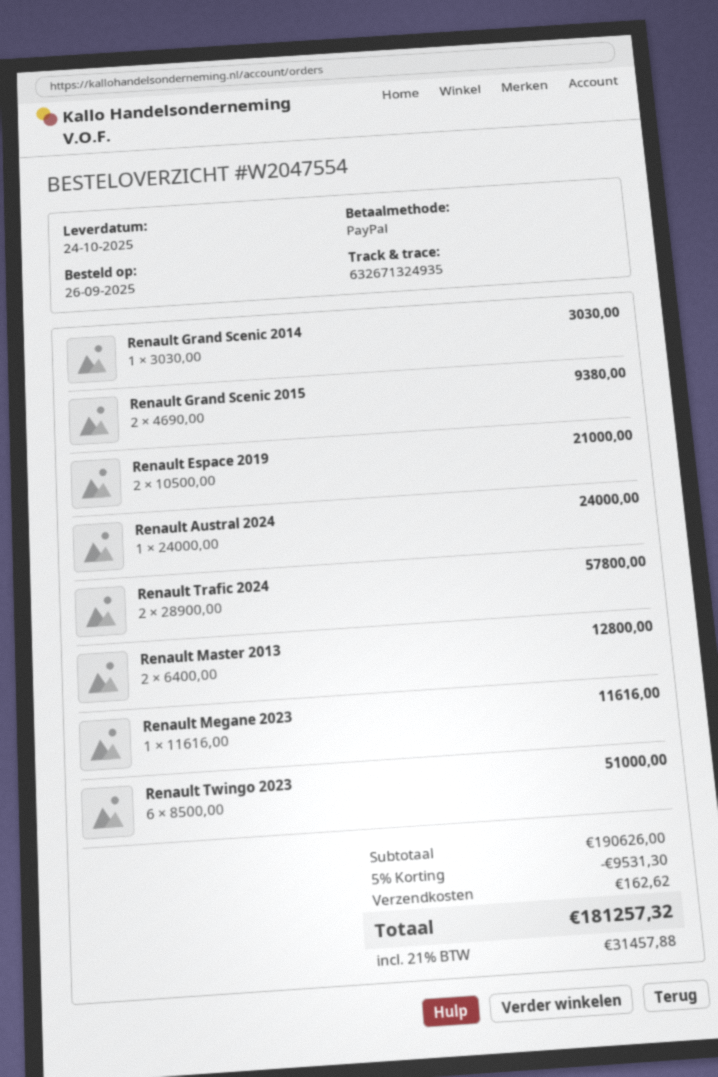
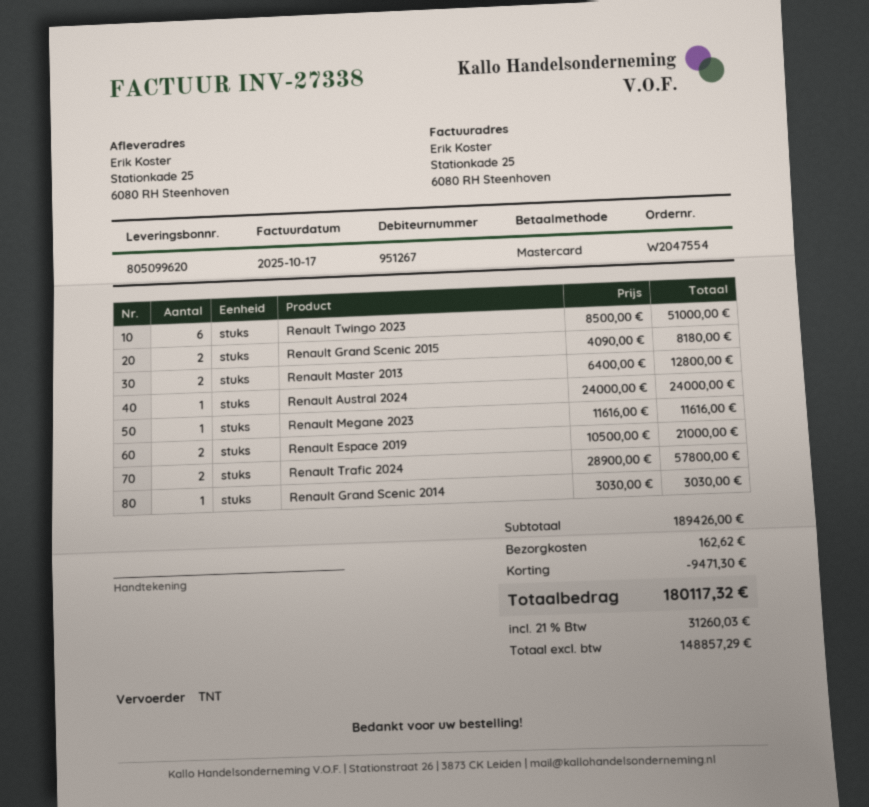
payment method: PayPal -> Mastercard
Renault Grand Scenic 2015: 2 x 4690.00 = 9380.00 -> 2 x 4090.00 = 8180.00
subtotal: 190626.00 -> 189426.00
discount: 9531.30 -> 9471.30
tax: 21% = 31457.88 -> 21% = 31260.03
total: 181257.32 -> 180117.32

